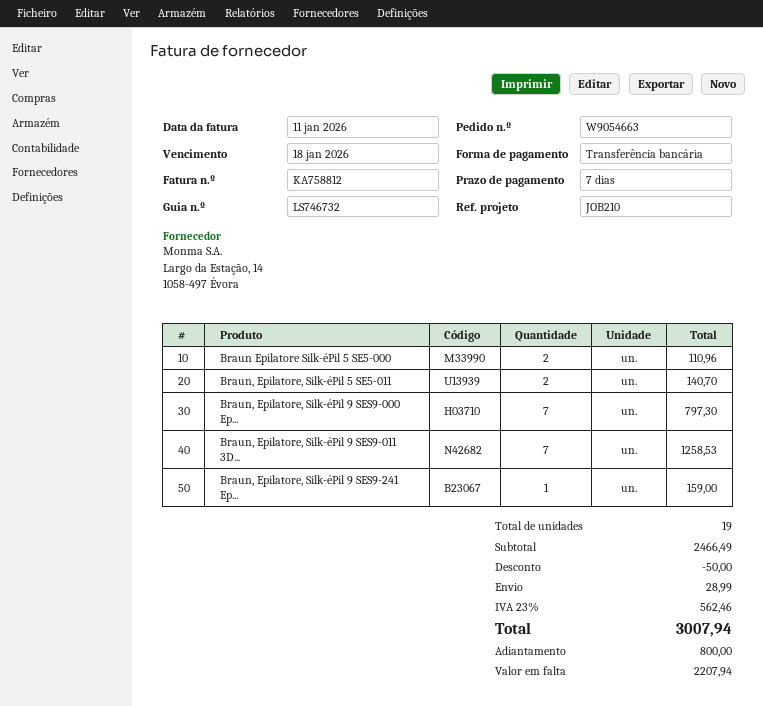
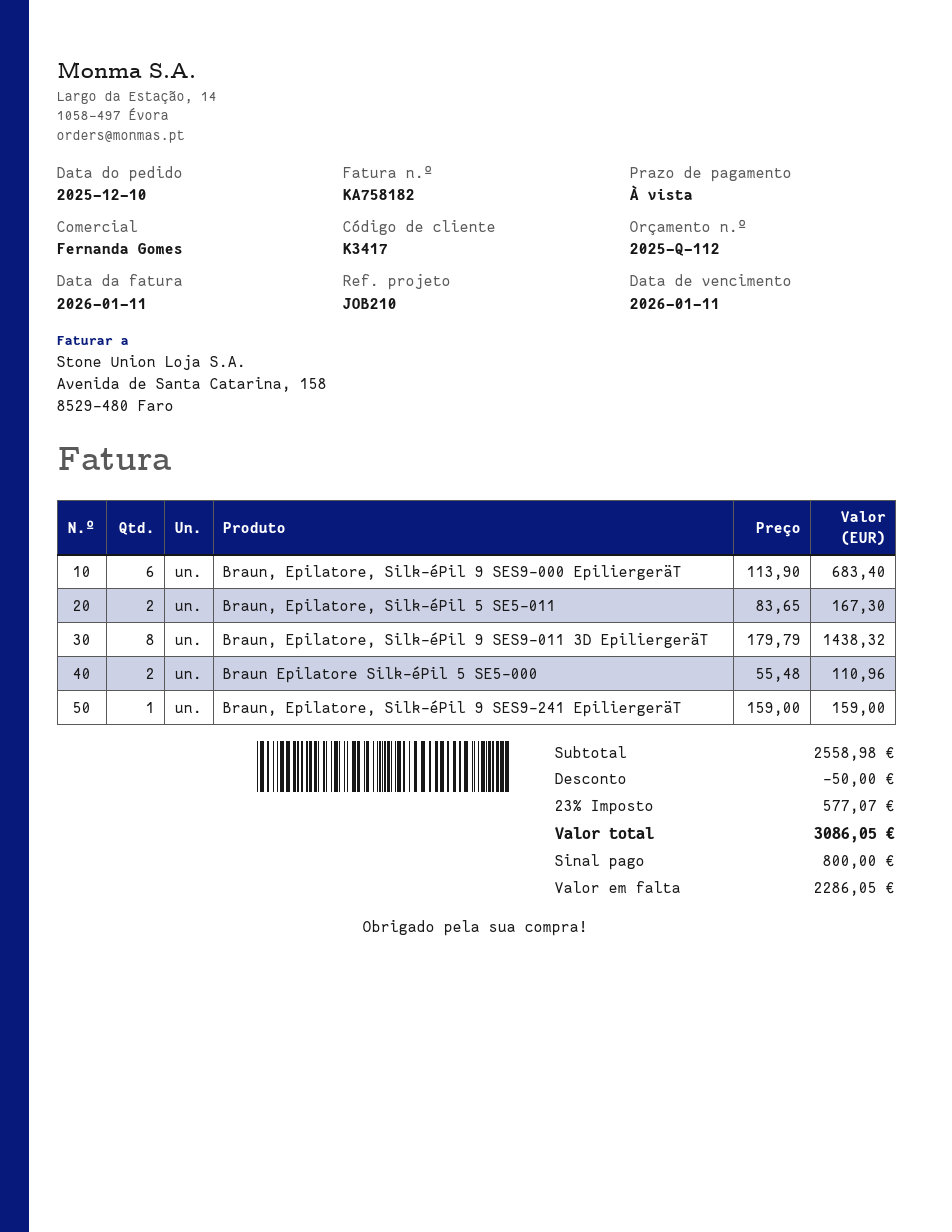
invoice number: KA758812 -> KA758182
payment terms: 7 days -> on receipt
due date: 2026-01-18 -> 2026-01-11
Braun, Epilatore, Silk-éPil 5 SE5-011: 2 for 140.70 -> 2 for 167.30
Braun, Epilatore, Silk-éPil 9 SES9-000 Ep...: 7 for 797.30 -> 6 for 683.40
Braun, Epilatore, Silk-éPil 9 SES9-011 3D...: 7 for 1258.53 -> 8 for 1438.32
subtotal: 2466.49 -> 2558.98
shipping: 28.99 -> none
tax: 23% = 562.46 -> 23% = 577.07
total: 3007.94 -> 3086.05
balance: 2207.94 -> 2286.05

